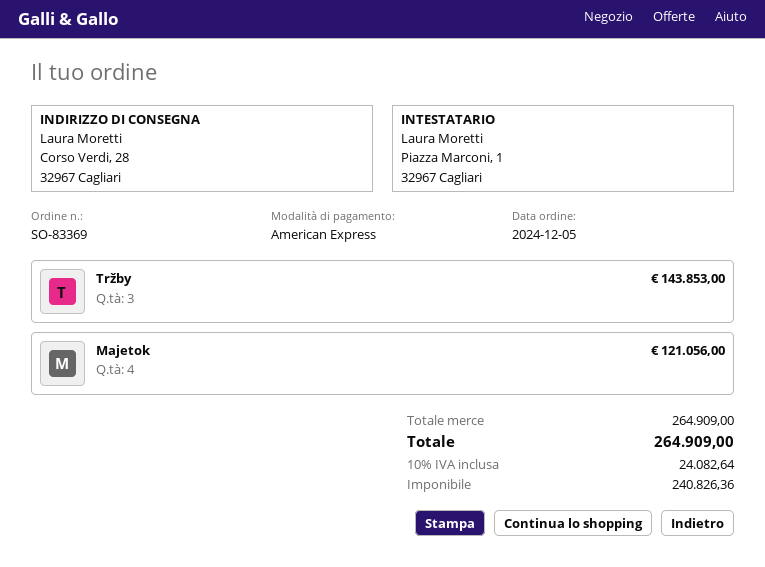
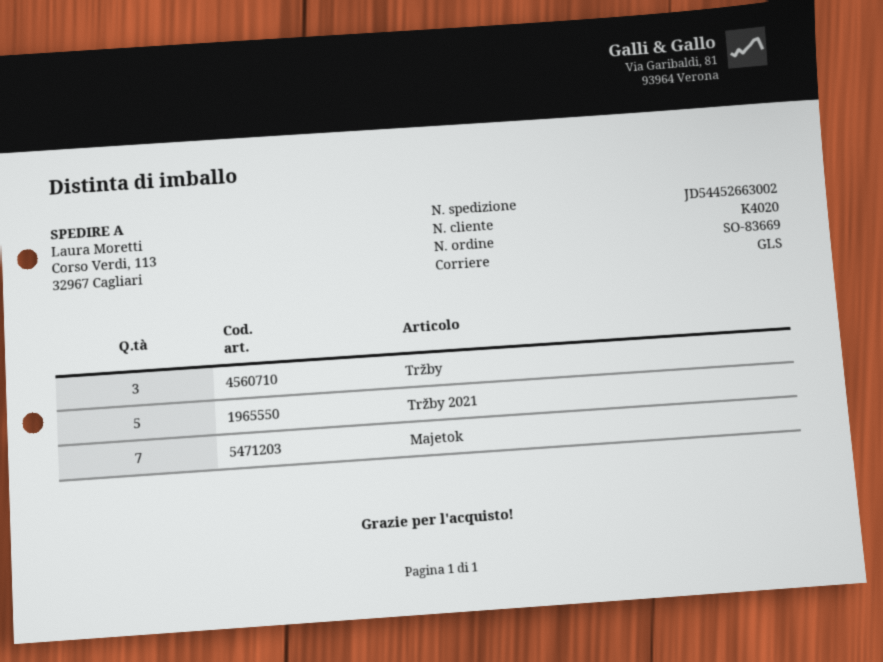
order number: SO-83369 -> SO-83669
ship to: Corso Verdi, 28, 32967 Cagliari -> Corso Verdi, 113, 32967 Cagliari
Majetok: 4 -> 7
Tržby 2021: none -> 5

